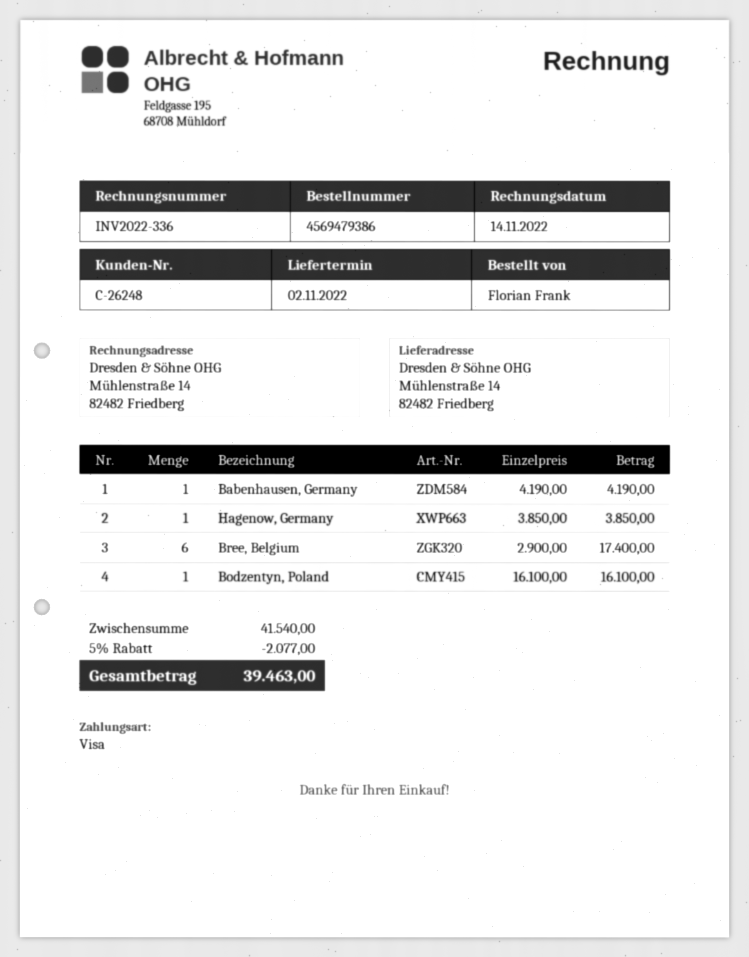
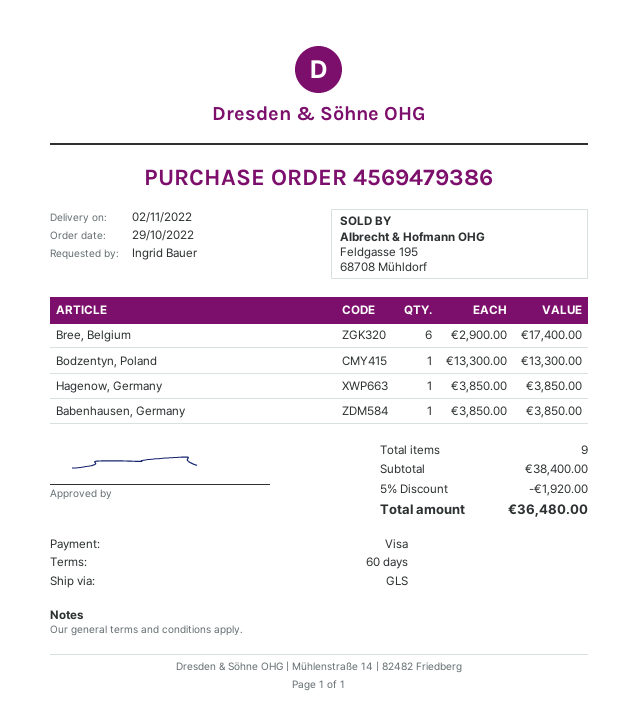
ordered by: Florian Frank -> Ingrid Bauer
Babenhausen, Germany: 1 x 4190.00 = 4190.00 -> 1 x 3850.00 = 3850.00
Bodzentyn, Poland: 1 x 16100.00 = 16100.00 -> 1 x 13300.00 = 13300.00
subtotal: 41540.00 -> 38400.00
discount: 5% = 2077.00 -> 5% = 1920.00
total: 39463.00 -> 36480.00

